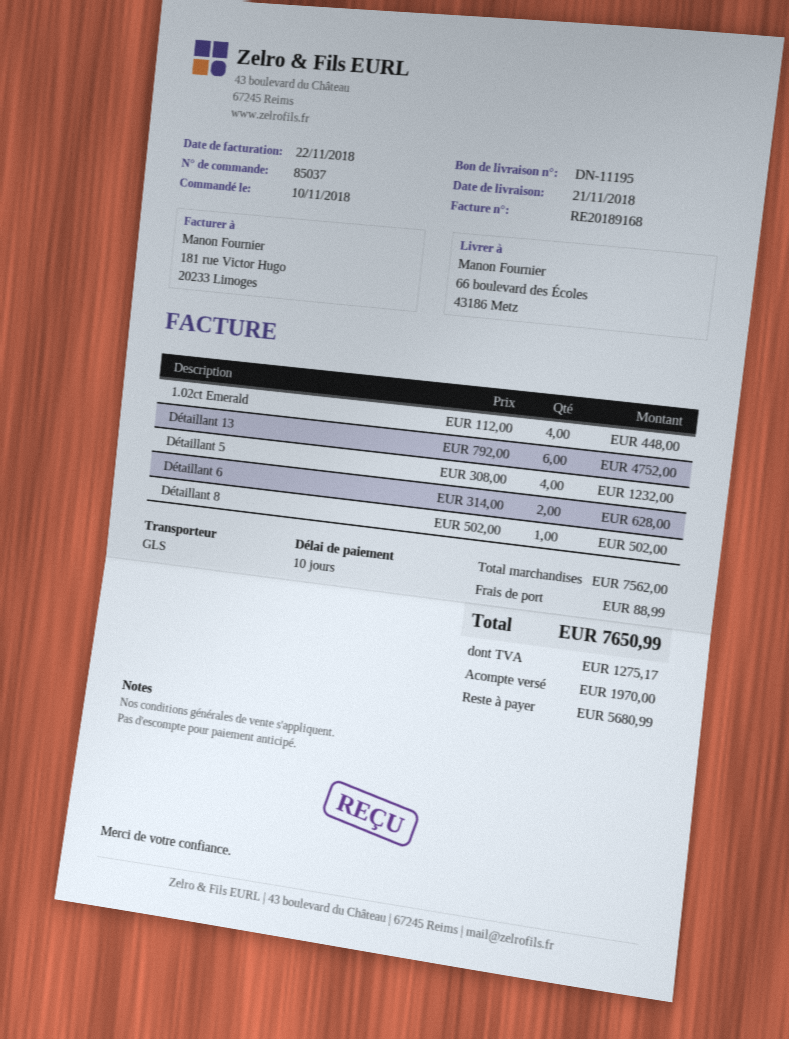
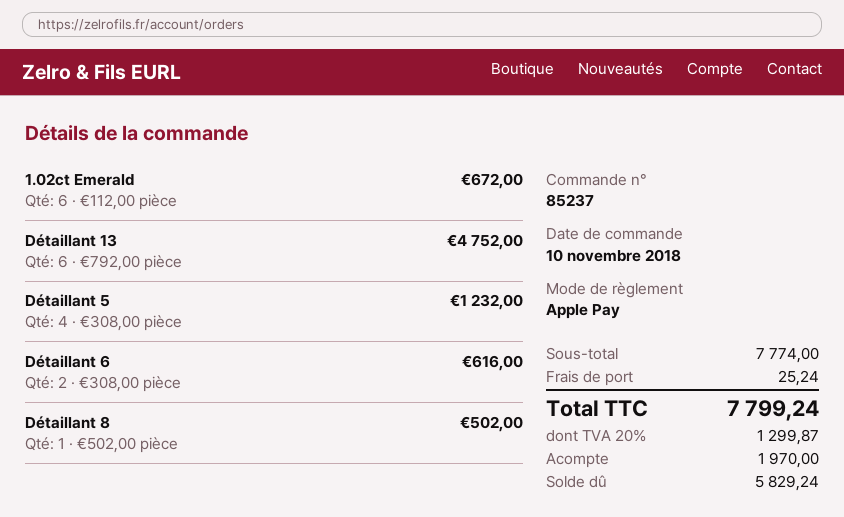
order number: 85037 -> 85237
1.02ct Emerald: 4 x 112.00 = 448.00 -> 6 x 112.00 = 672.00
Détaillant 6: 2 x 314.00 = 628.00 -> 2 x 308.00 = 616.00
subtotal: 7562.00 -> 7774.00
shipping: 88.99 -> 25.24
tax: 1275.17 -> 1299.87
total: 7650.99 -> 7799.24
balance: 5680.99 -> 5829.24

